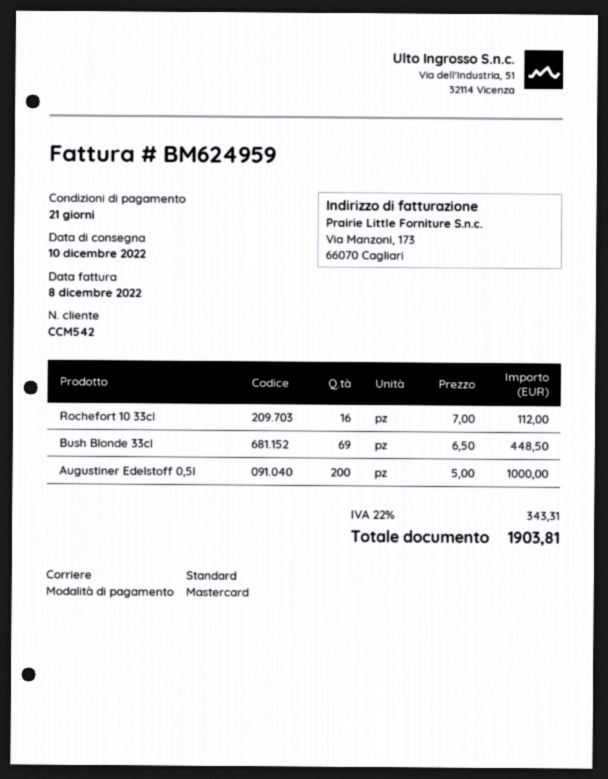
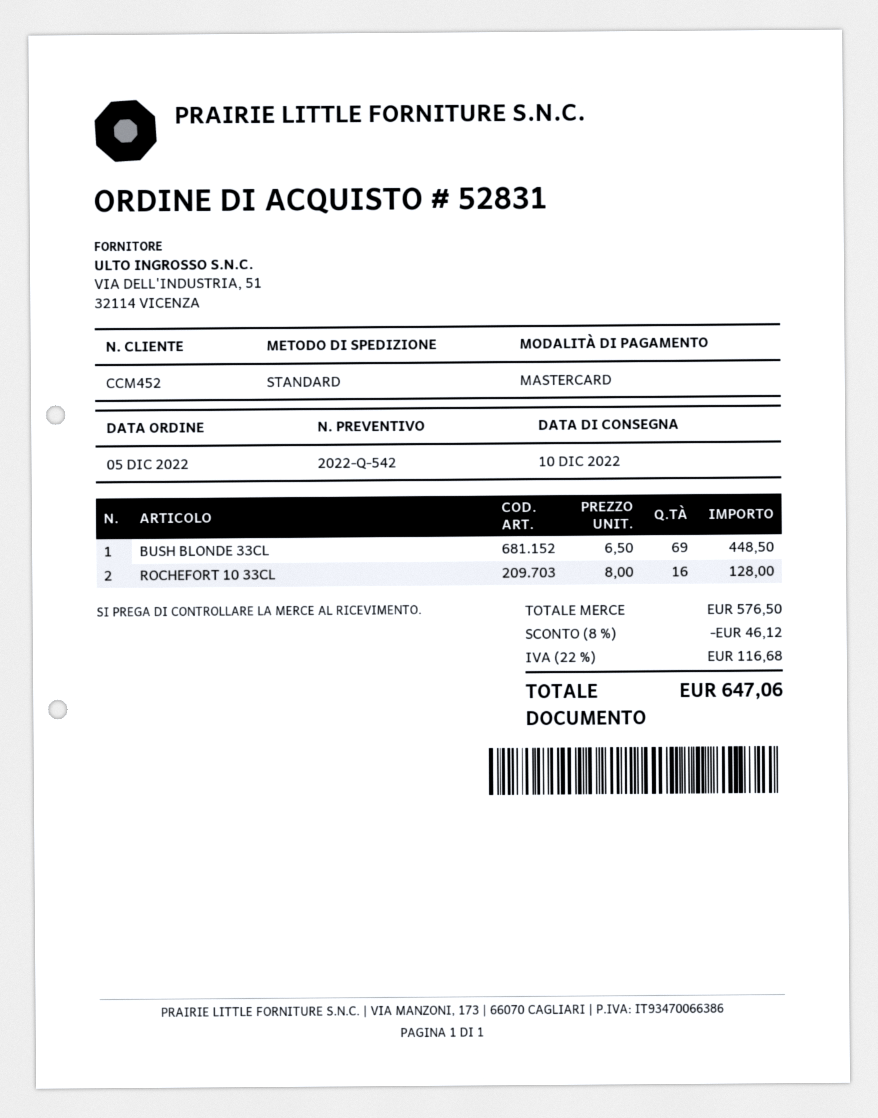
customer number: CCM542 -> CCM452
Rochefort 10 33cl: 16 x 7.00 = 112.00 -> 16 x 8.00 = 128.00
Augustiner Edelstoff 0,5l: 200 x 5.00 = 1000.00 -> none
discount: none -> 8% = 46.12
tax: 22% = 343.31 -> 22% = 116.68
total: 1903.81 -> 647.06

